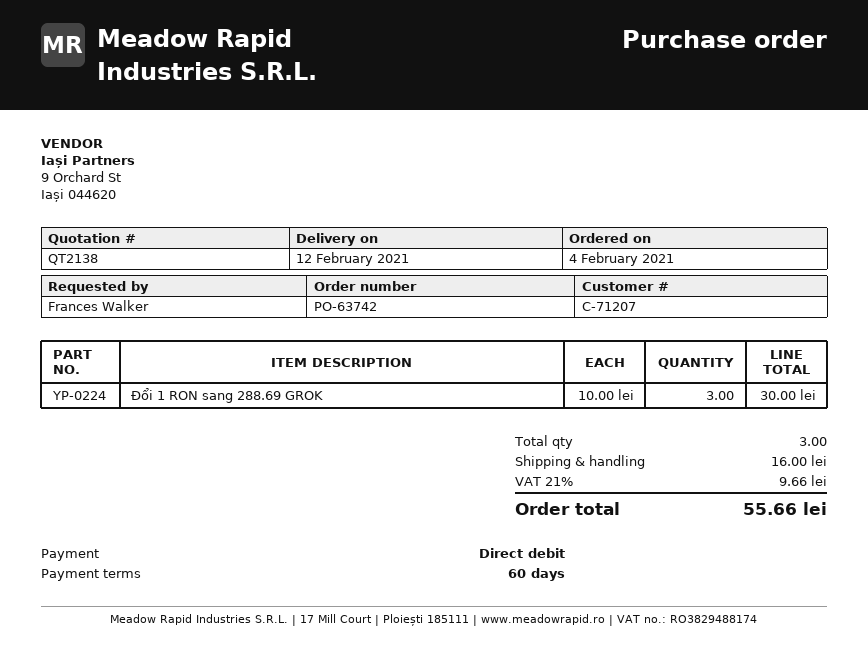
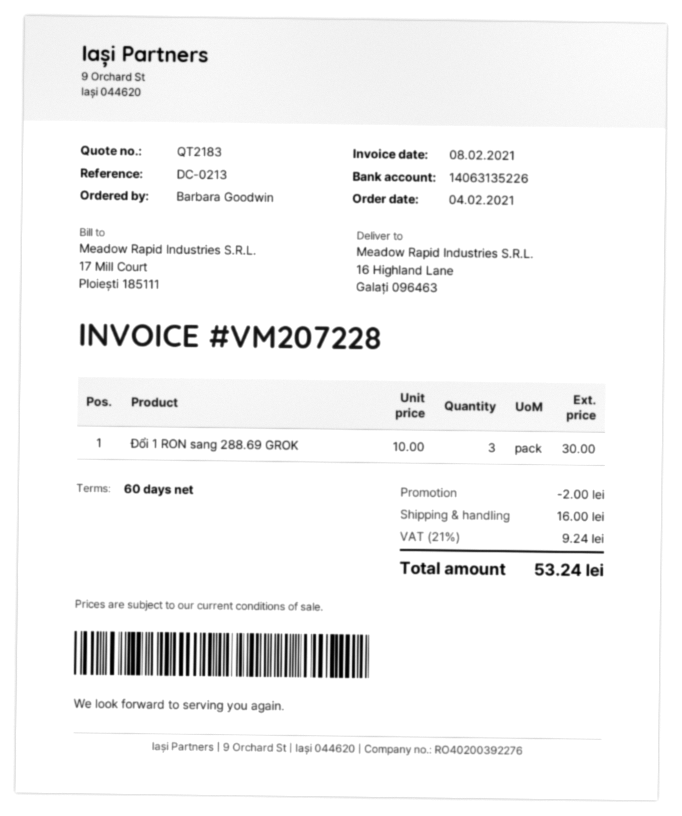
quote number: QT2138 -> QT2183
ordered by: Frances Walker -> Barbara Goodwin
discount: none -> 2.00
tax: 21% = 9.66 -> 21% = 9.24
total: 55.66 -> 53.24

